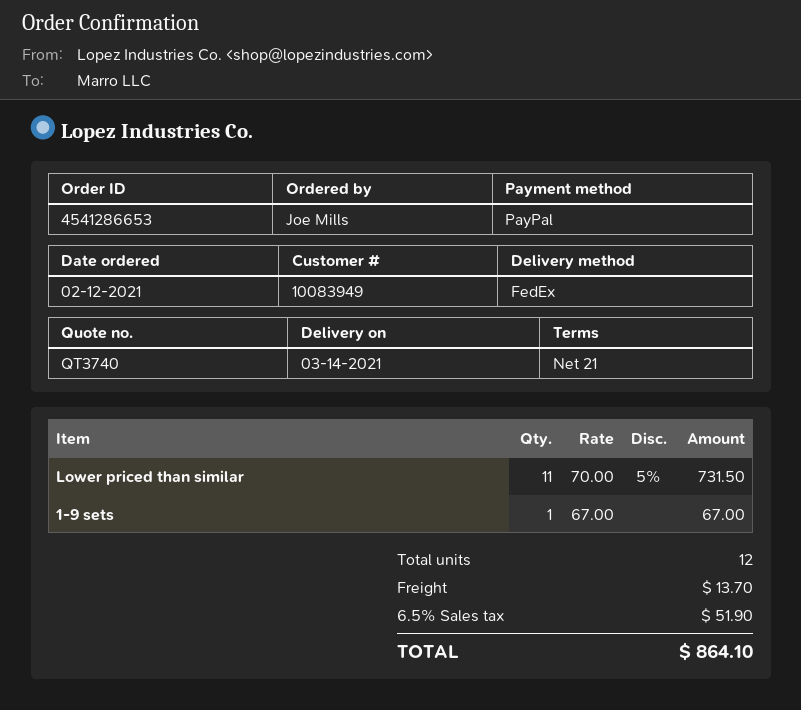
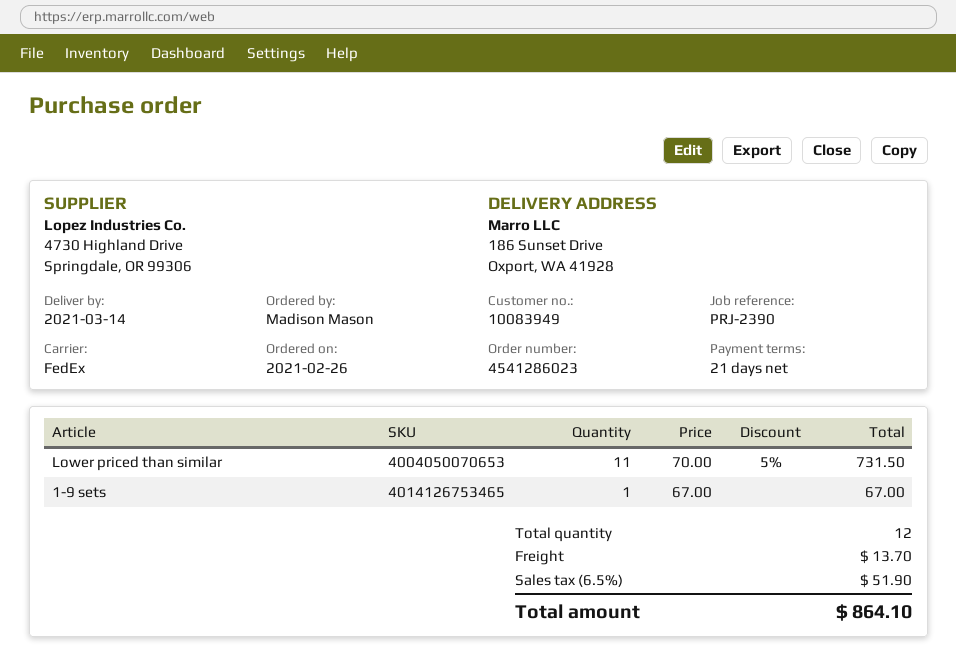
order number: 4541286653 -> 4541286023
order date: 2021-02-12 -> 2021-02-26
ordered by: Joe Mills -> Madison Mason

